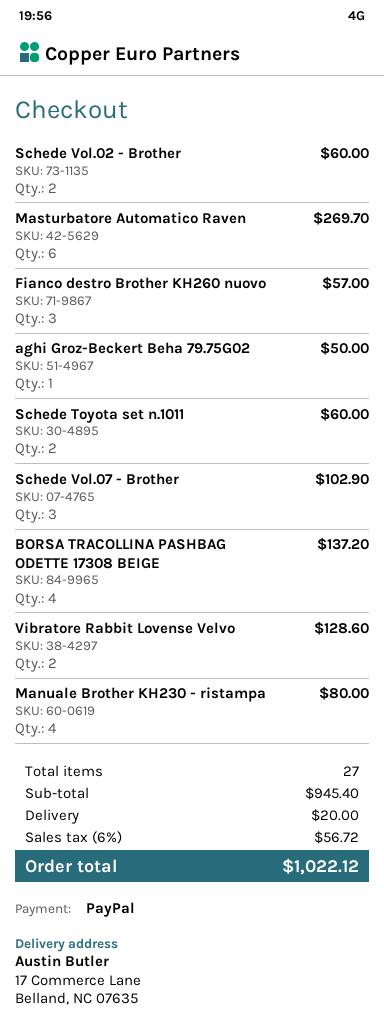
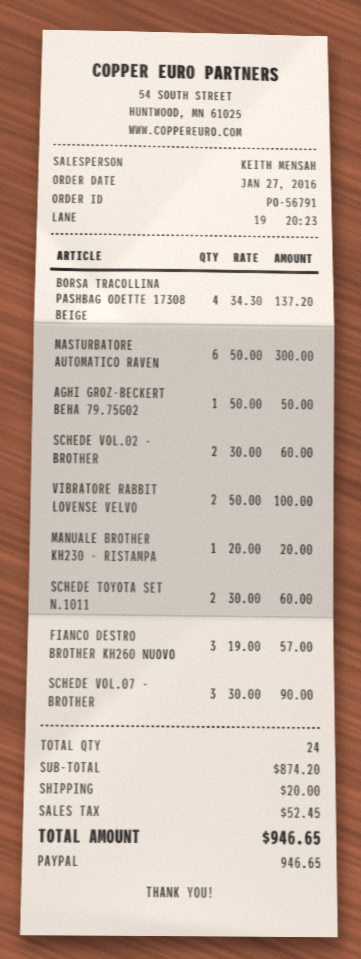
Masturbatore Automatico Raven: 6 for 269.70 -> 6 for 300.00
Schede Vol.07 - Brother: 3 for 102.90 -> 3 for 90.00
Vibratore Rabbit Lovense Velvo: 2 for 128.60 -> 2 for 100.00
Manuale Brother KH230 - ristampa: 4 for 80.00 -> 1 for 20.00
total quantity: 27 -> 24
subtotal: 945.40 -> 874.20
tax: 56.72 -> 52.45
total: 1022.12 -> 946.65

